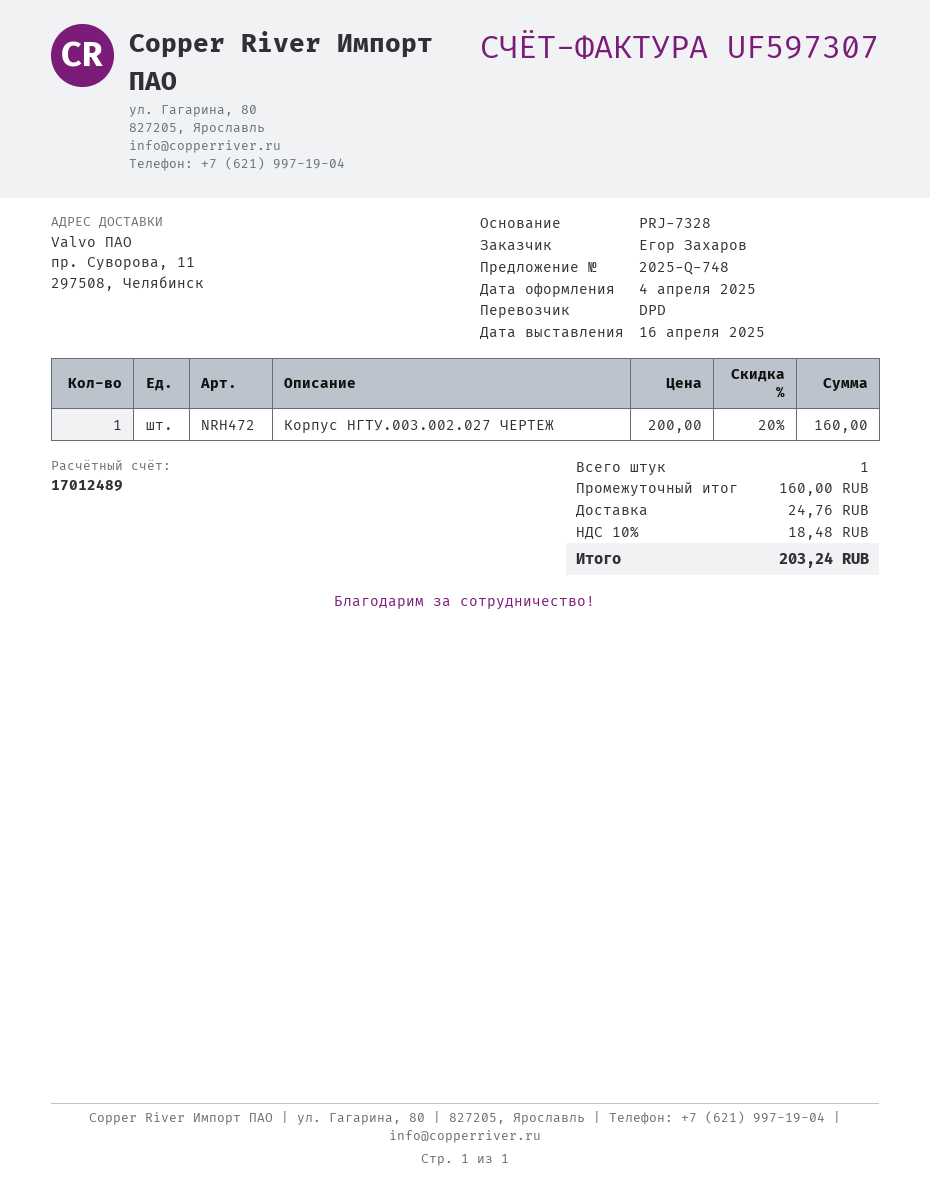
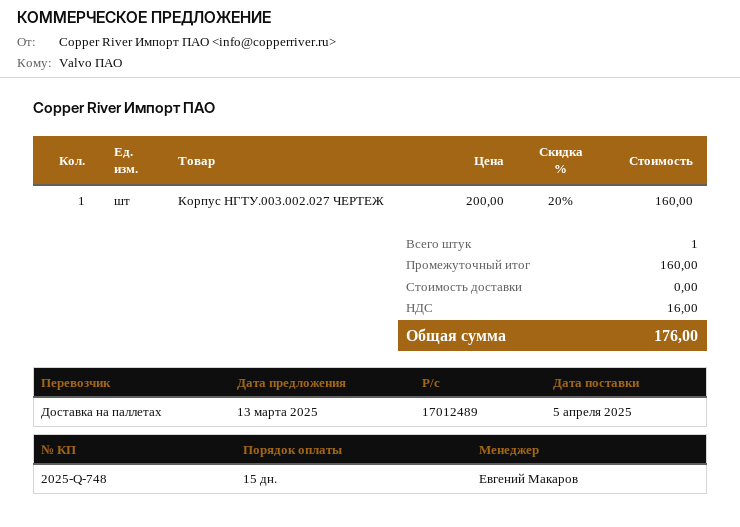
shipping method: DPD -> pallet freight
shipping: 24.76 -> 0.00
tax: 18.48 -> 16.00
total: 203.24 -> 176.00

